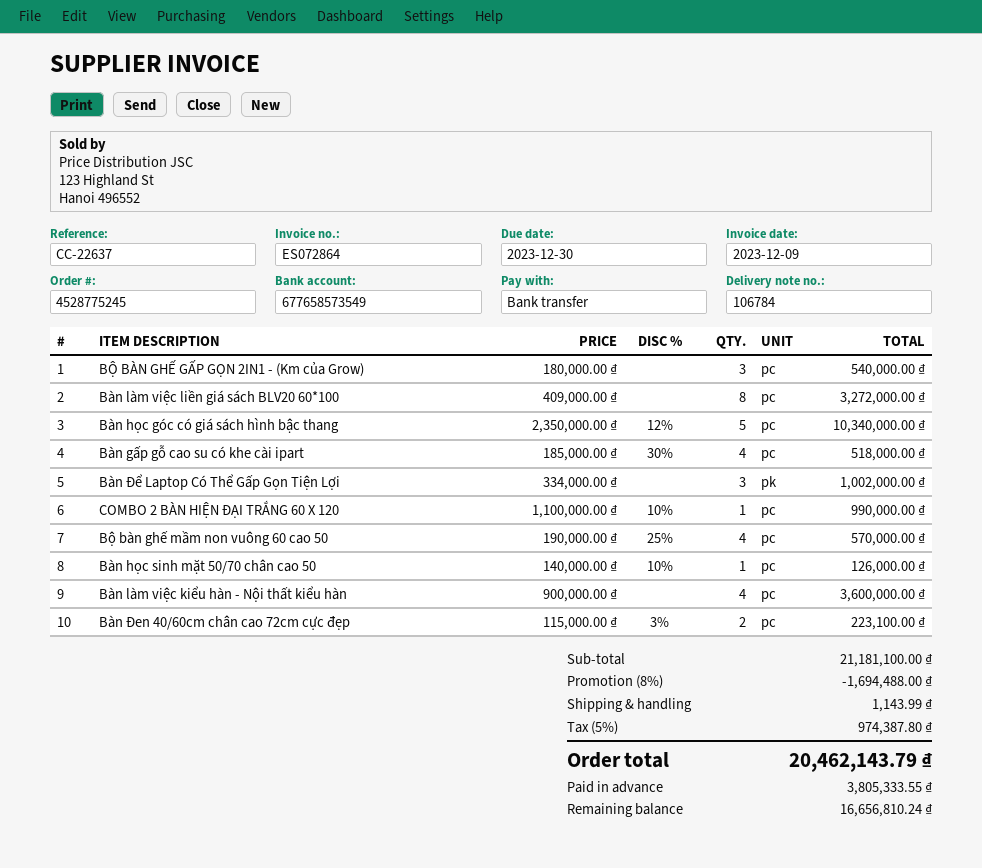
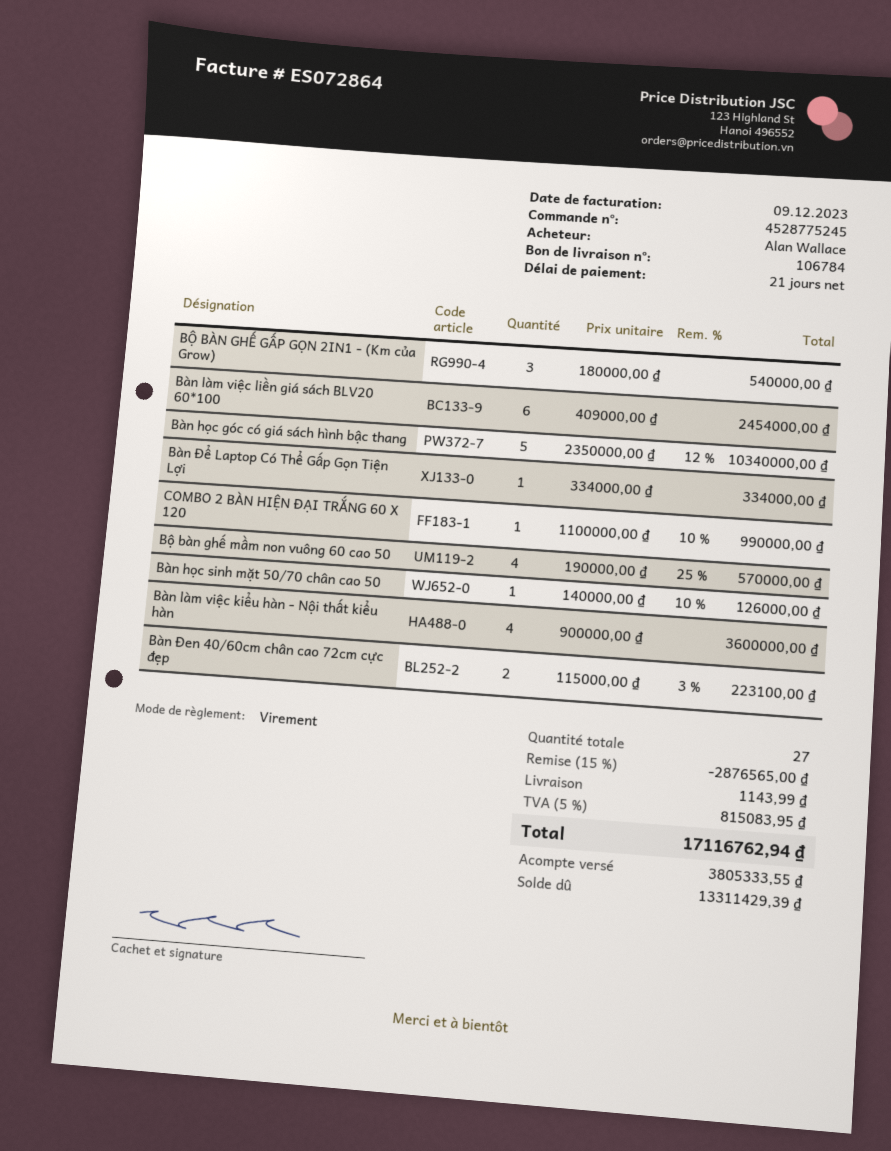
Bàn làm việc liền giá sách BLV20 60*100: 8 x 409000.00 = 3272000.00 -> 6 x 409000.00 = 2454000.00
Bàn gấp gỗ cao su có khe cài ipart: 4 x 185000.00 - 30% = 518000.00 -> none
Bàn Để Laptop Có Thể Gấp Gọn Tiện Lợi: 3 x 334000.00 = 1002000.00 -> 1 x 334000.00 = 334000.00
discount: 8% = 1694488.00 -> 15% = 2876565.00
tax: 5% = 974387.80 -> 5% = 815083.95
total: 20462143.79 -> 17116762.94
balance: 16656810.24 -> 13311429.39

